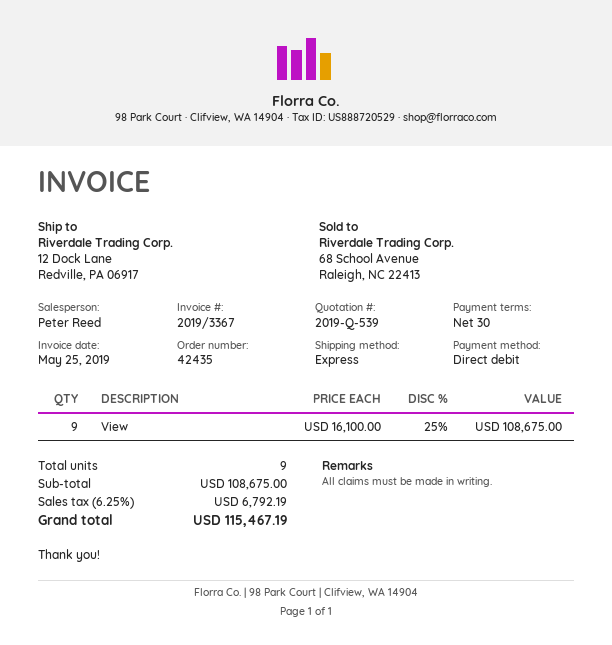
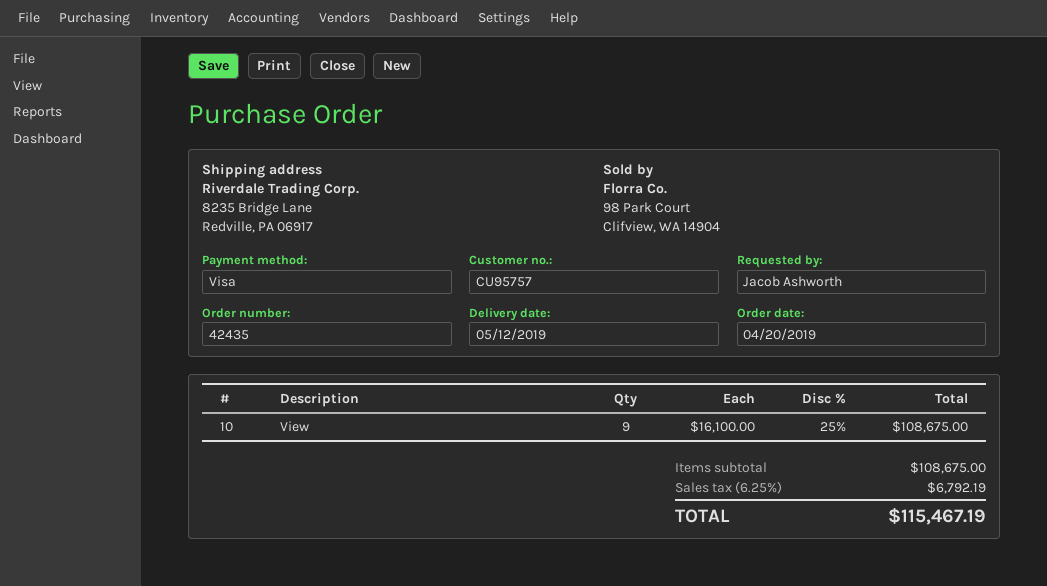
payment method: direct debit -> Visa
ship to: 12 Dock Lane, Redville, PA 06917 -> 8235 Bridge Lane, Redville, PA 06917

